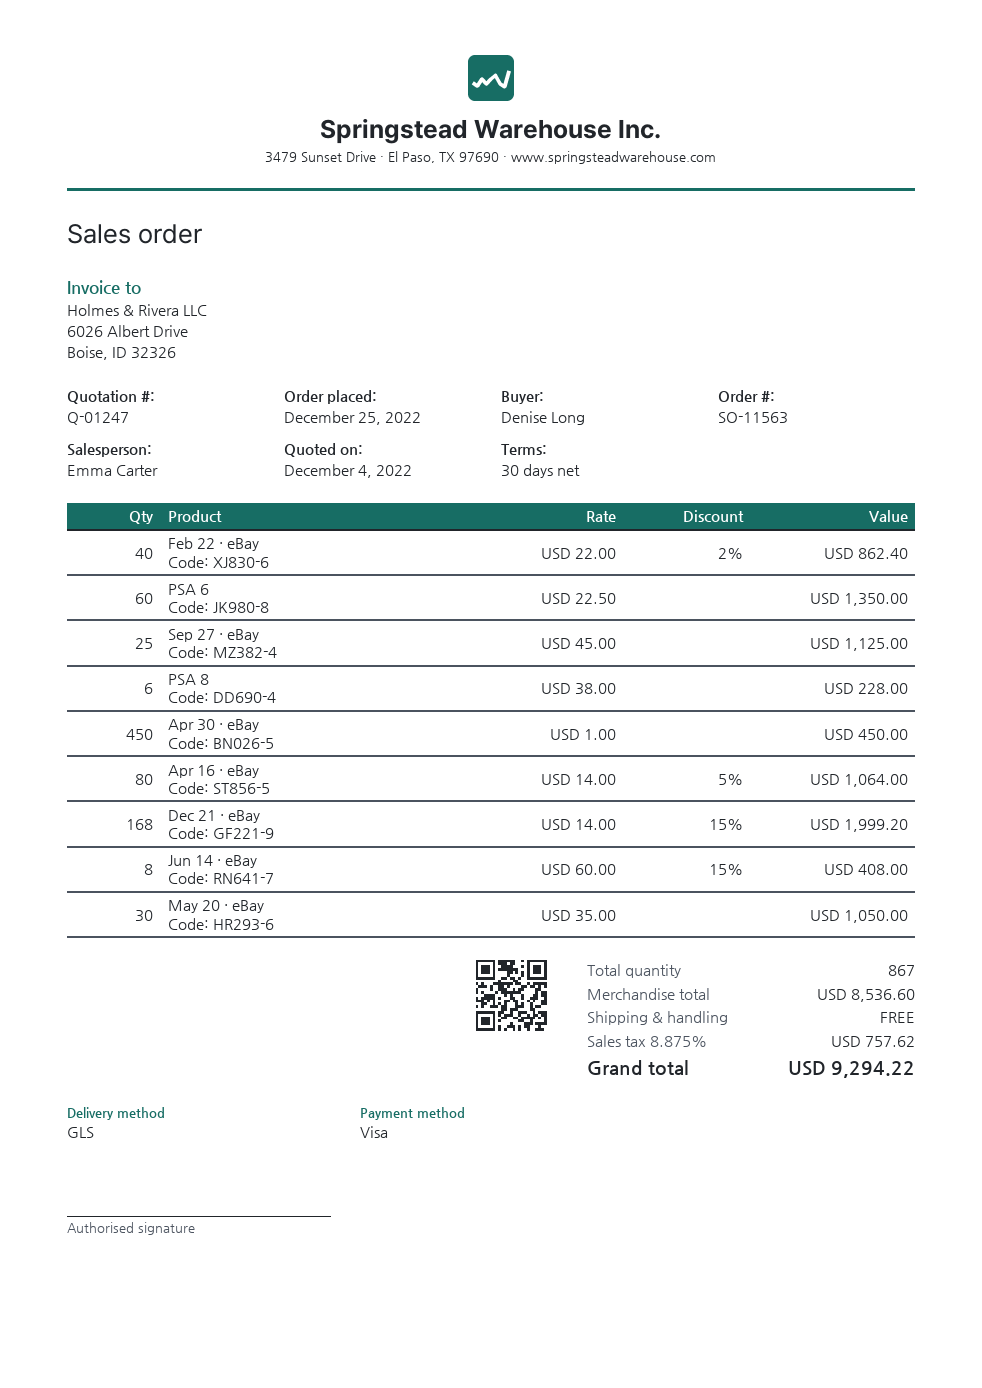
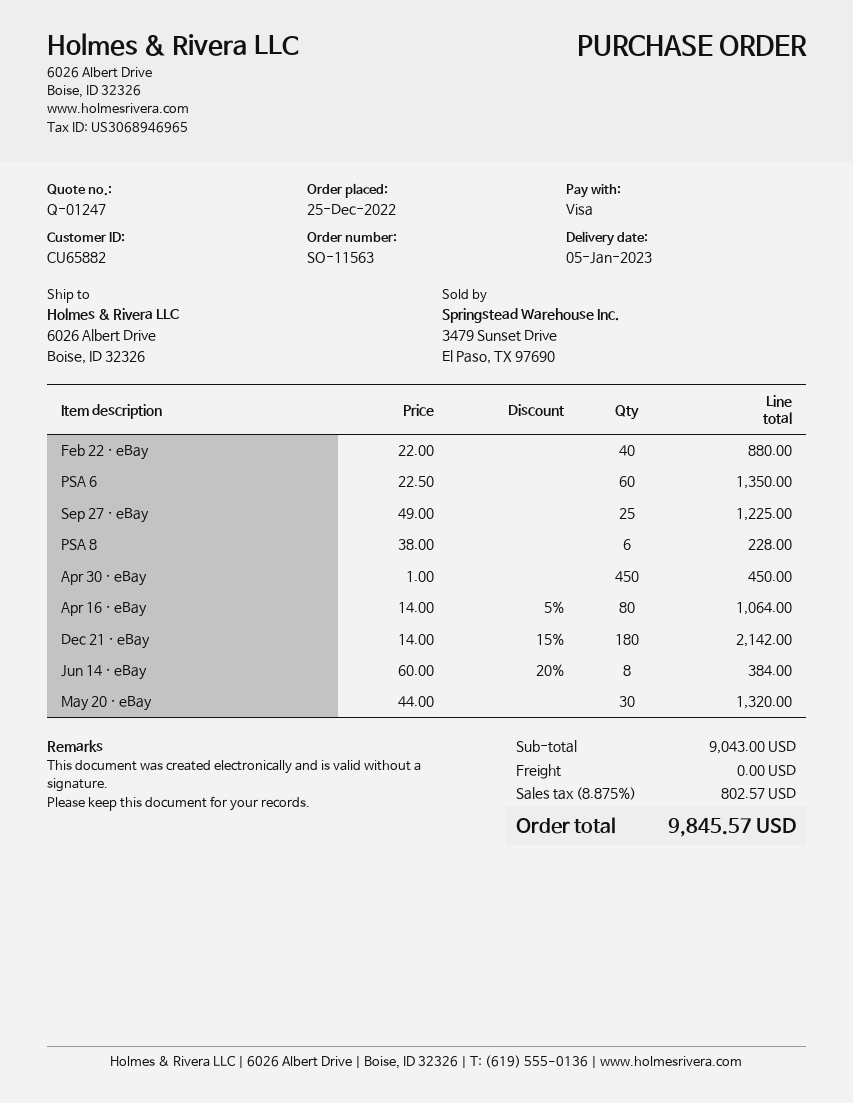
Feb 22 · eBay: 40 x 22.00 - 2% = 862.40 -> 40 x 22.00 = 880.00
Sep 27 · eBay: 25 x 45.00 = 1125.00 -> 25 x 49.00 = 1225.00
Dec 21 · eBay: 168 x 14.00 - 15% = 1999.20 -> 180 x 14.00 - 15% = 2142.00
Jun 14 · eBay: 8 x 60.00 - 15% = 408.00 -> 8 x 60.00 - 20% = 384.00
May 20 · eBay: 30 x 35.00 = 1050.00 -> 30 x 44.00 = 1320.00
subtotal: 8536.60 -> 9043.00
tax: 8.875% = 757.62 -> 8.875% = 802.57
total: 9294.22 -> 9845.57

